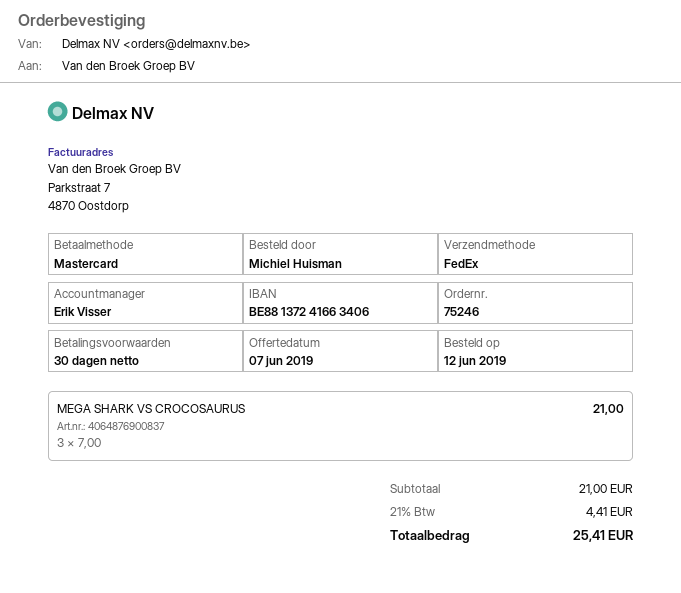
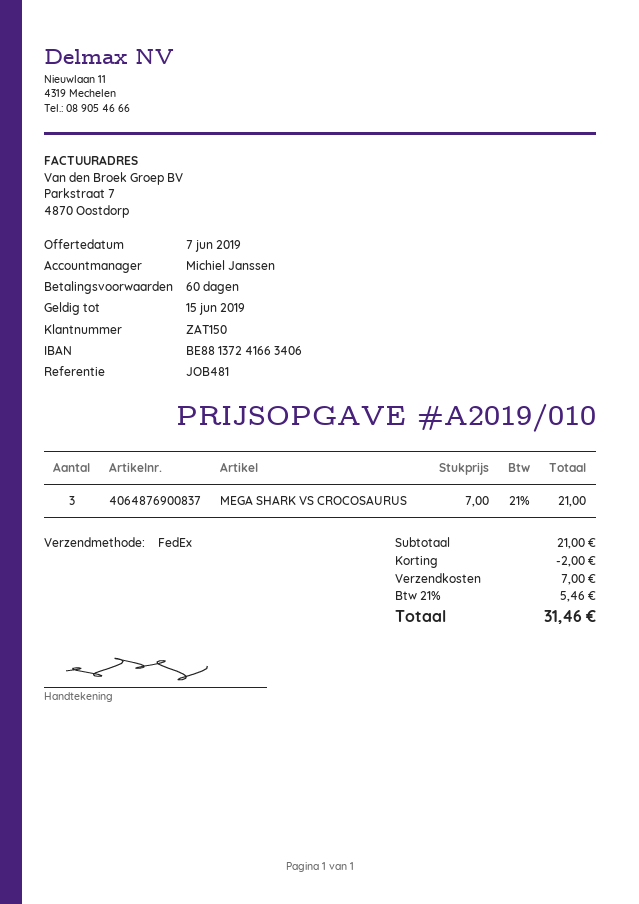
payment terms: 30 days -> 60 days
sales rep: Erik Visser -> Michiel Janssen
discount: none -> 2.00
shipping: none -> 7.00
tax: 21% = 4.41 -> 21% = 5.46
total: 25.41 -> 31.46

